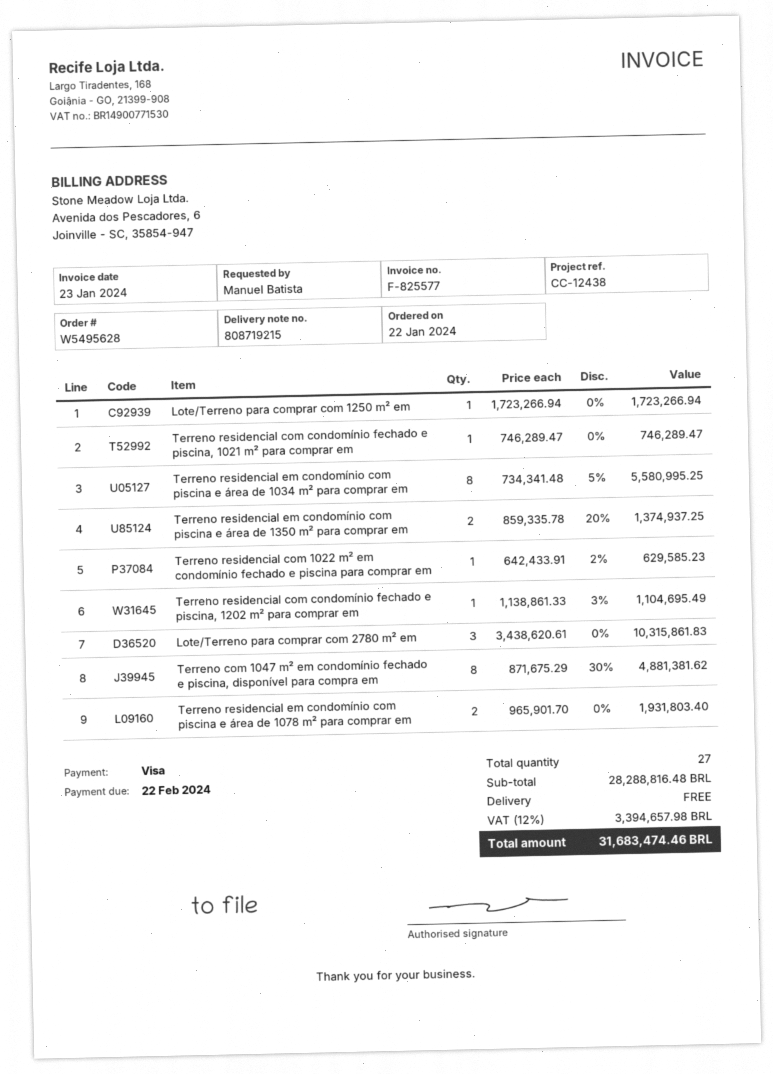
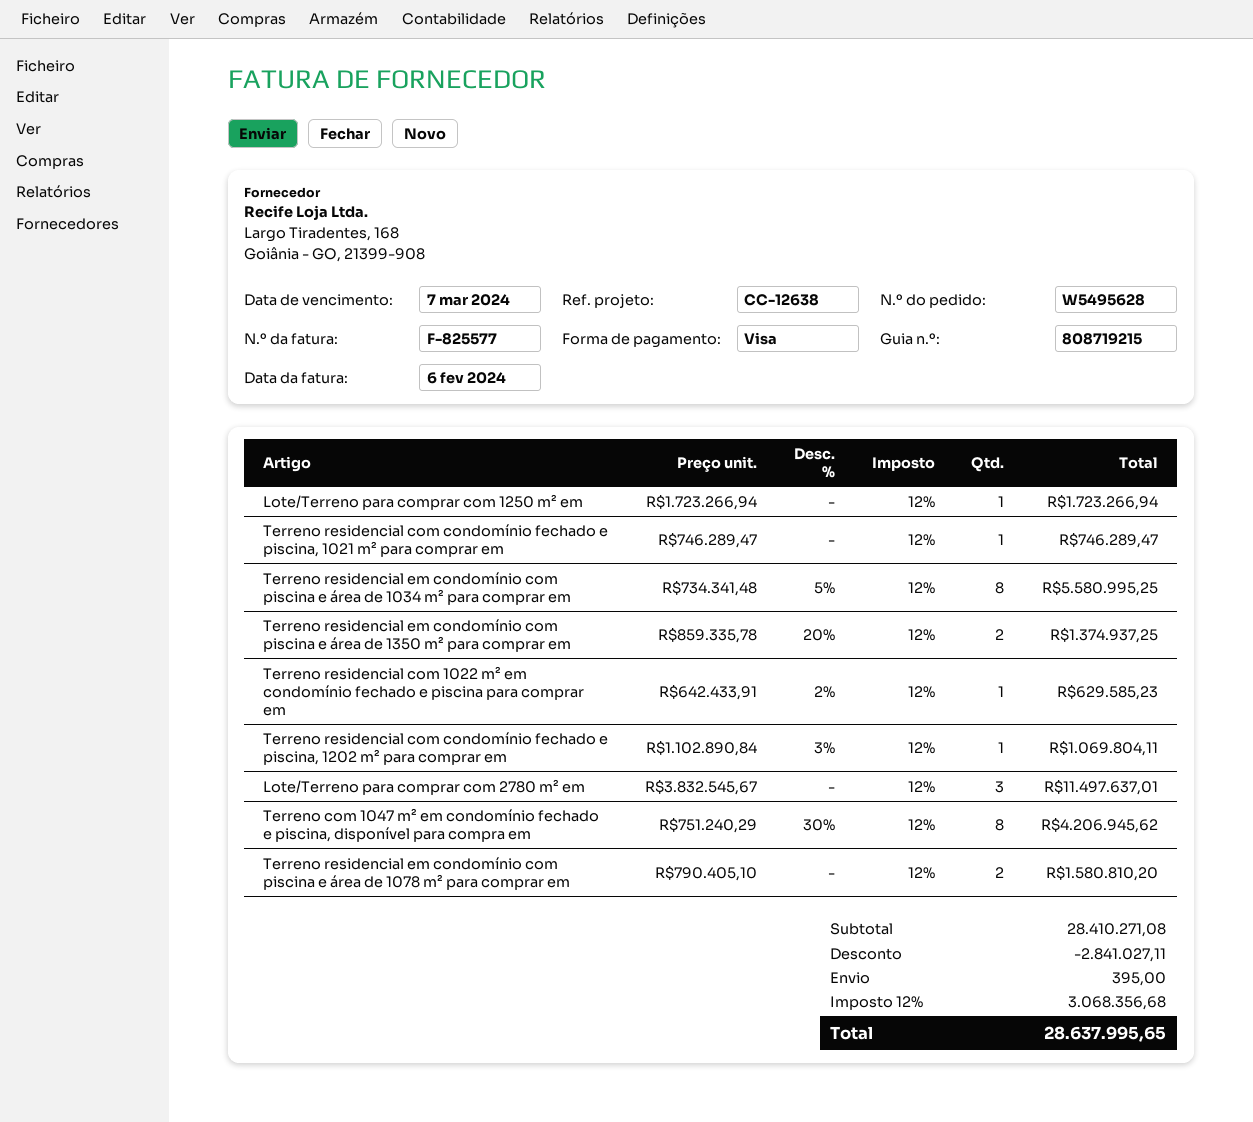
invoice date: 2024-01-23 -> 2024-02-06
due date: 2024-02-22 -> 2024-03-07
reference: CC-12438 -> CC-12638
Terreno residencial com condomínio fechado e piscina, 1202 m² para comprar em: 1 x 1138861.33 - 3% = 1104695.49 -> 1 x 1102890.84 - 3% = 1069804.11
Lote/Terreno para comprar com 2780 m² em: 3 x 3438620.61 = 10315861.83 -> 3 x 3832545.67 = 11497637.01
Terreno com 1047 m² em condomínio fechado e piscina, disponível para compra em: 8 x 871675.29 - 30% = 4881381.62 -> 8 x 751240.29 - 30% = 4206945.62
Terreno residencial em condomínio com piscina e área de 1078 m² para comprar em: 2 x 965901.70 = 1931803.40 -> 2 x 790405.10 = 1580810.20
subtotal: 28288816.48 -> 28410271.08
discount: none -> 2841027.11
shipping: 0.00 -> 395.00
tax: 12% = 3394657.98 -> 12% = 3068356.68
total: 31683474.46 -> 28637995.65

